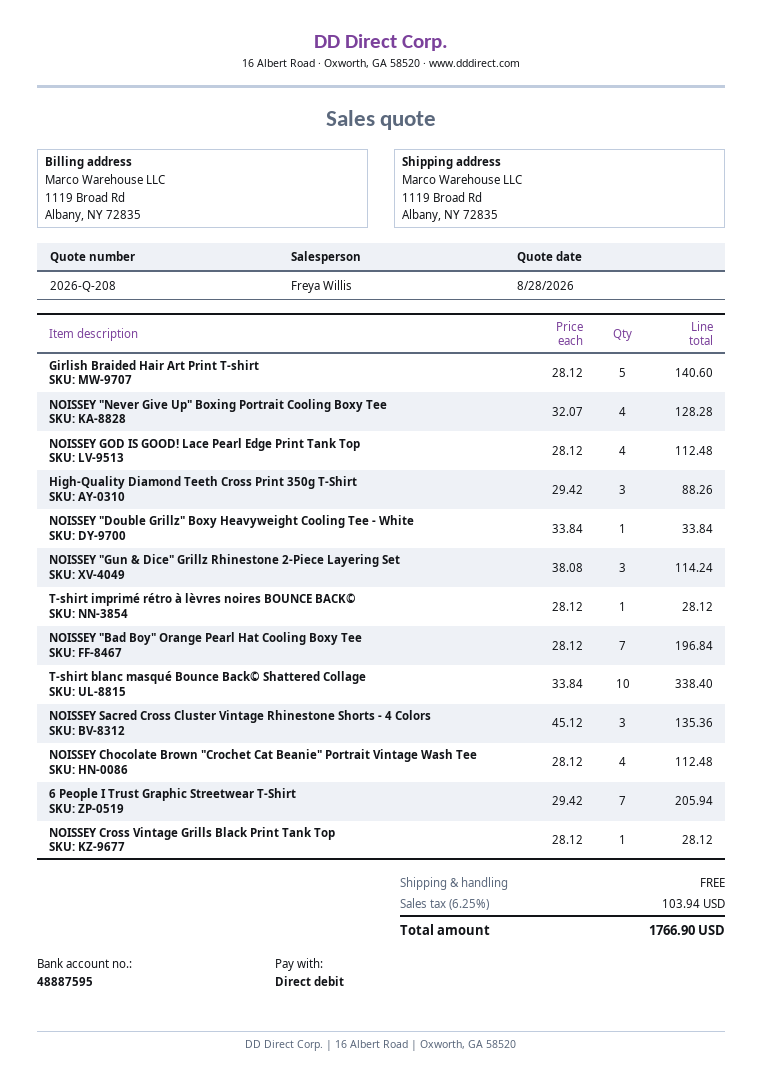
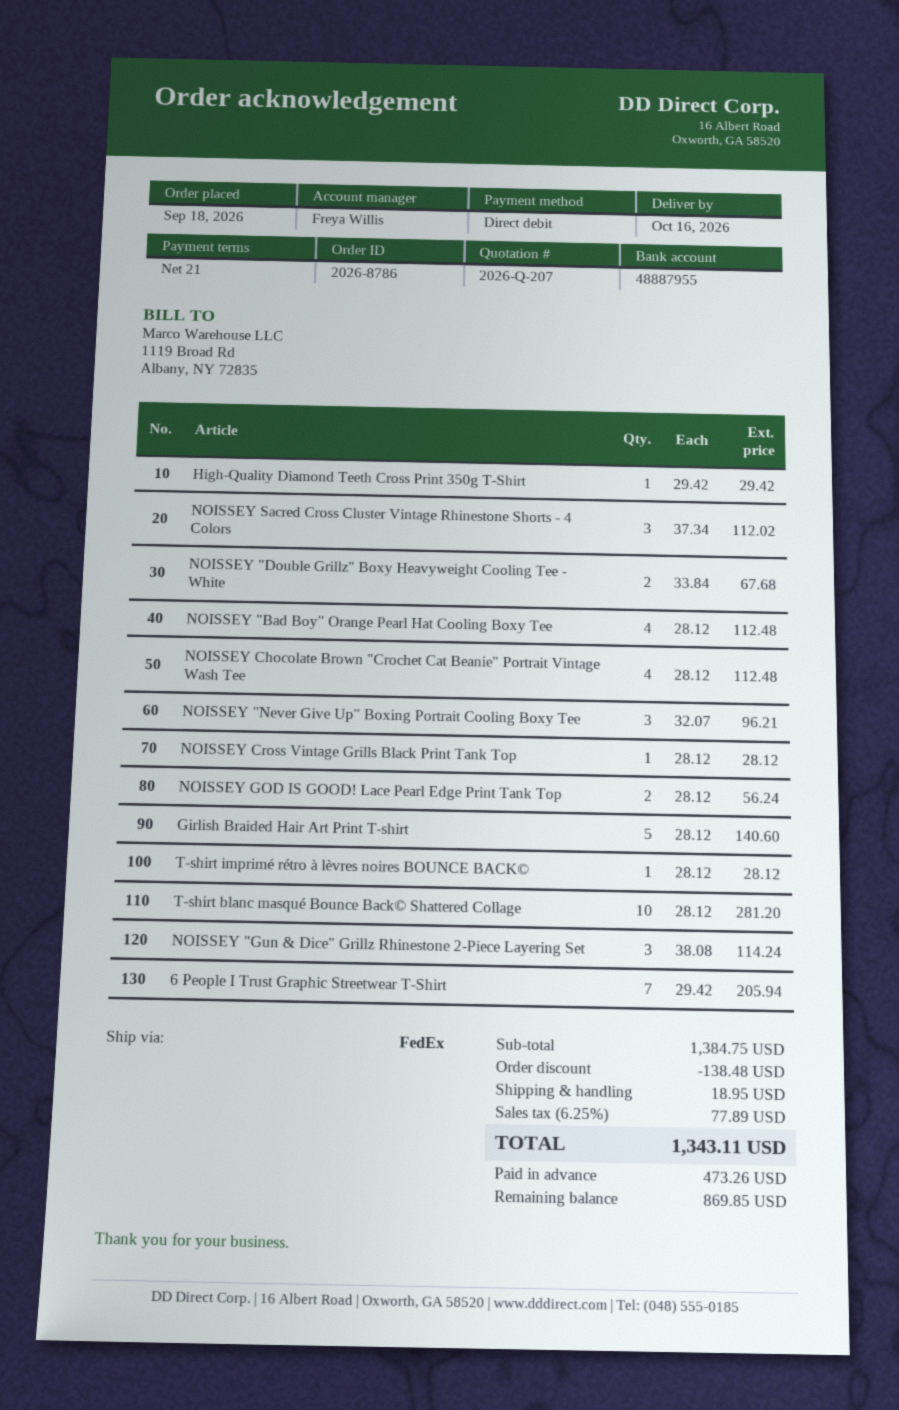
quote number: 2026-Q-208 -> 2026-Q-207
bank account: 48887595 -> 48887955
NOISSEY "Never Give Up" Boxing Portrait Cooling Boxy Tee: 4 x 32.07 = 128.28 -> 3 x 32.07 = 96.21
NOISSEY GOD IS GOOD! Lace Pearl Edge Print Tank Top: 4 x 28.12 = 112.48 -> 2 x 28.12 = 56.24
High-Quality Diamond Teeth Cross Print 350g T-Shirt: 3 x 29.42 = 88.26 -> 1 x 29.42 = 29.42
NOISSEY "Double Grillz" Boxy Heavyweight Cooling Tee - White: 1 x 33.84 = 33.84 -> 2 x 33.84 = 67.68
NOISSEY "Bad Boy" Orange Pearl Hat Cooling Boxy Tee: 7 x 28.12 = 196.84 -> 4 x 28.12 = 112.48
T-shirt blanc masqué Bounce Back© Shattered Collage: 10 x 33.84 = 338.40 -> 10 x 28.12 = 281.20
NOISSEY Sacred Cross Cluster Vintage Rhinestone Shorts - 4 Colors: 3 x 45.12 = 135.36 -> 3 x 37.34 = 112.02
discount: none -> 138.48
shipping: 0.00 -> 18.95
tax: 6.25% = 103.94 -> 6.25% = 77.89
total: 1766.90 -> 1343.11

